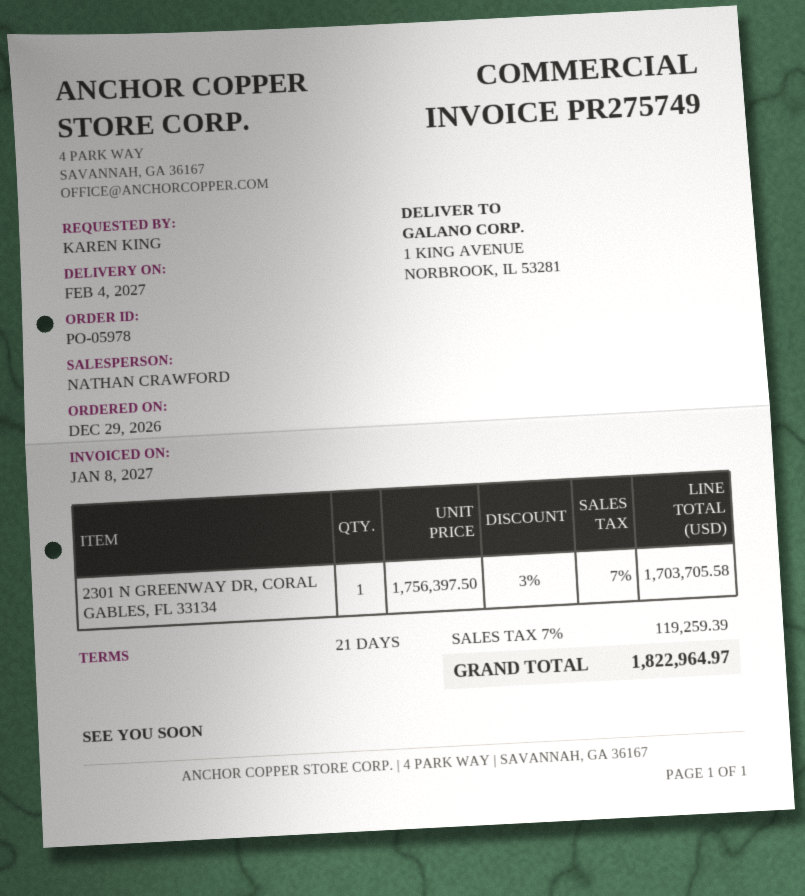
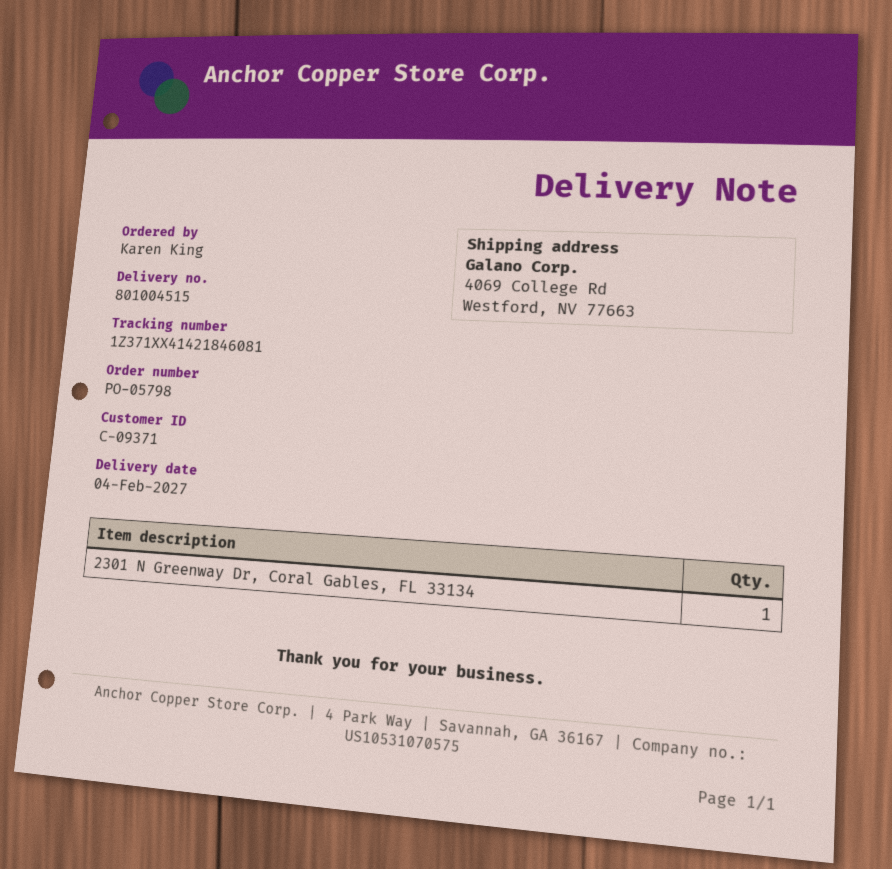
order number: PO-05978 -> PO-05798
ship to: 1 KING AVENUE, NORBROOK, IL 53281 -> 4069 College Rd, Westford, NV 77663

